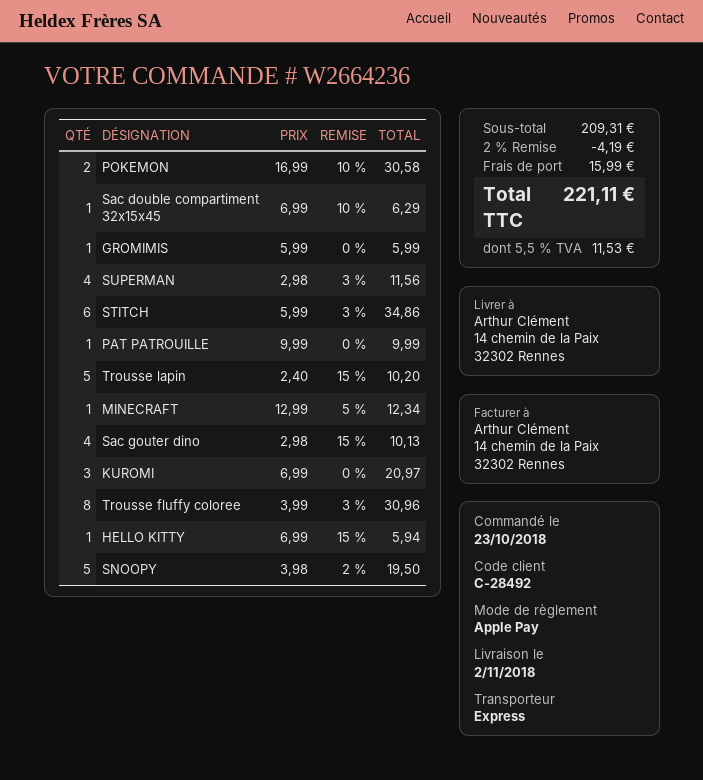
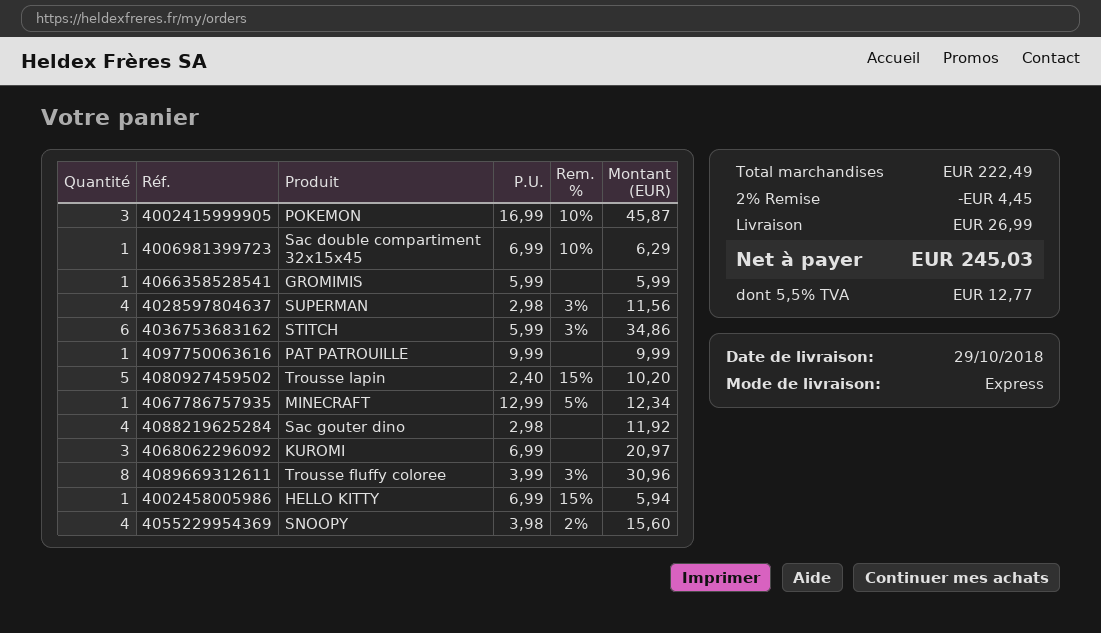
delivery date: 2018-11-02 -> 2018-10-29
POKEMON: 2 x 16.99 - 10% = 30.58 -> 3 x 16.99 - 10% = 45.87
Sac gouter dino: 4 x 2.98 - 15% = 10.13 -> 4 x 2.98 = 11.92
SNOOPY: 5 x 3.98 - 2% = 19.50 -> 4 x 3.98 - 2% = 15.60
subtotal: 209.31 -> 222.49
discount: 2% = 4.19 -> 2% = 4.45
shipping: 15.99 -> 26.99
tax: 5.5% = 11.53 -> 5.5% = 12.77
total: 221.11 -> 245.03

